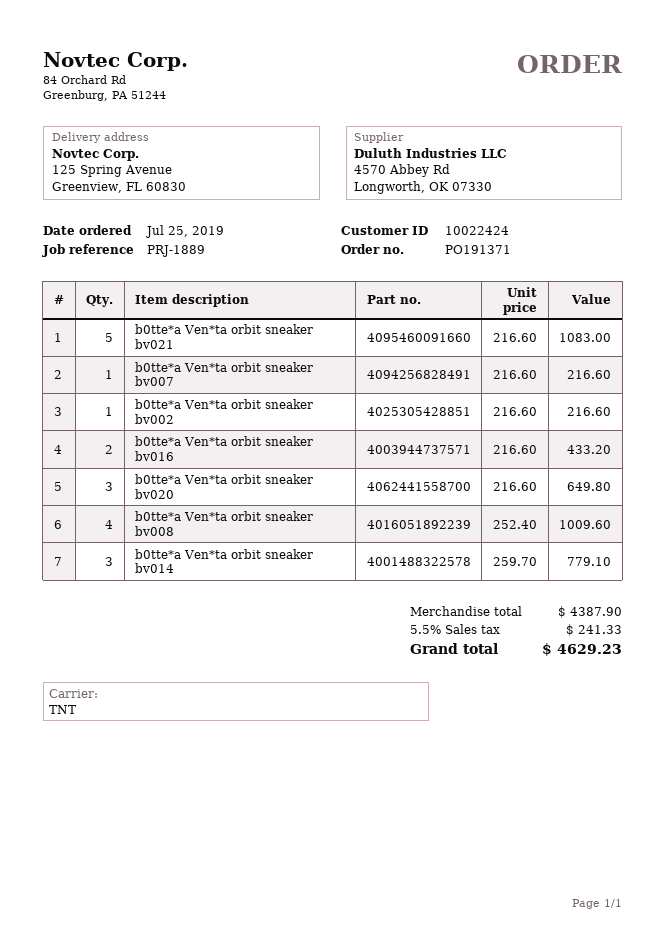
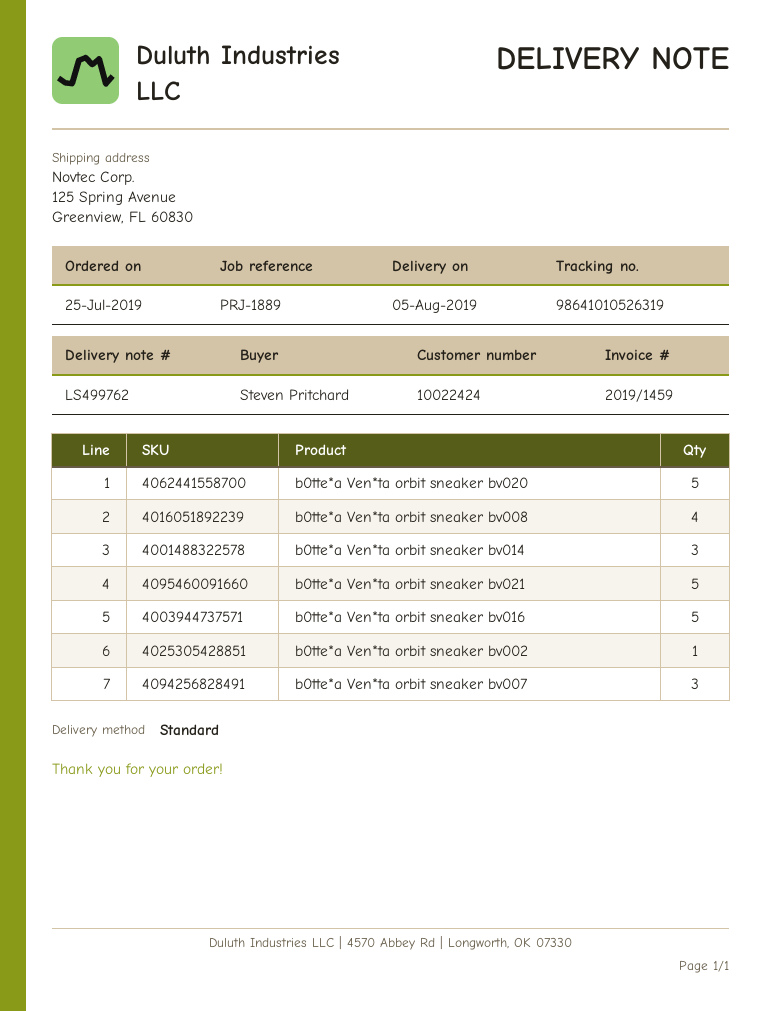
shipping method: TNT -> standard
b0tte*a Ven*ta orbit sneaker bv007: 1 -> 3
b0tte*a Ven*ta orbit sneaker bv016: 2 -> 5
b0tte*a Ven*ta orbit sneaker bv020: 3 -> 5

